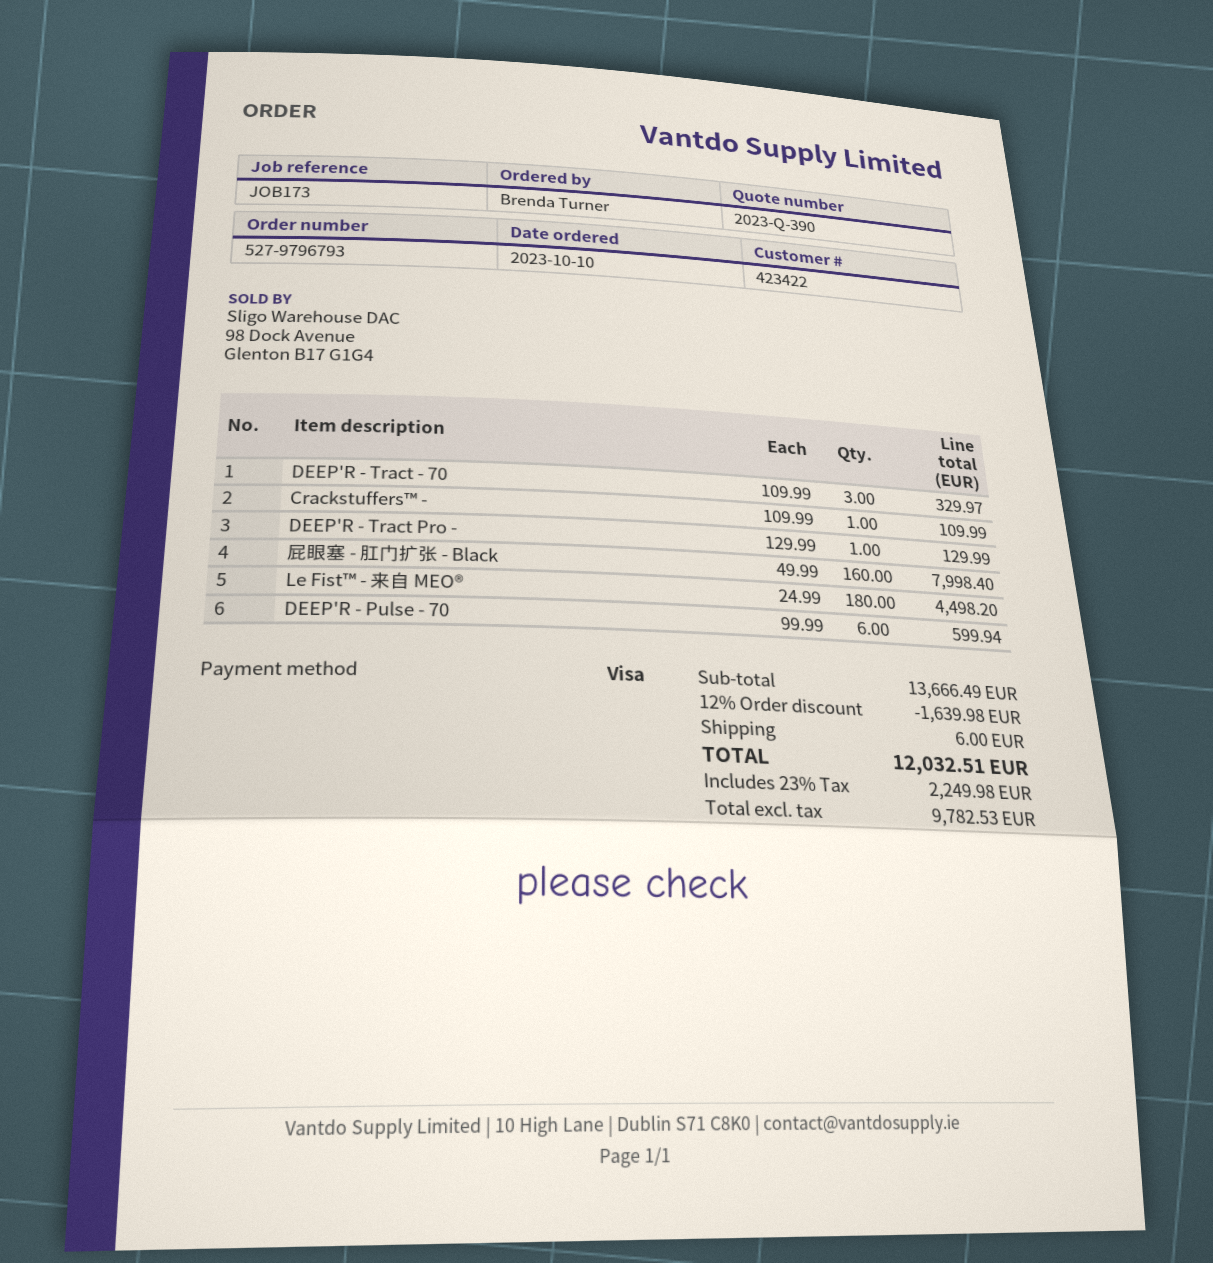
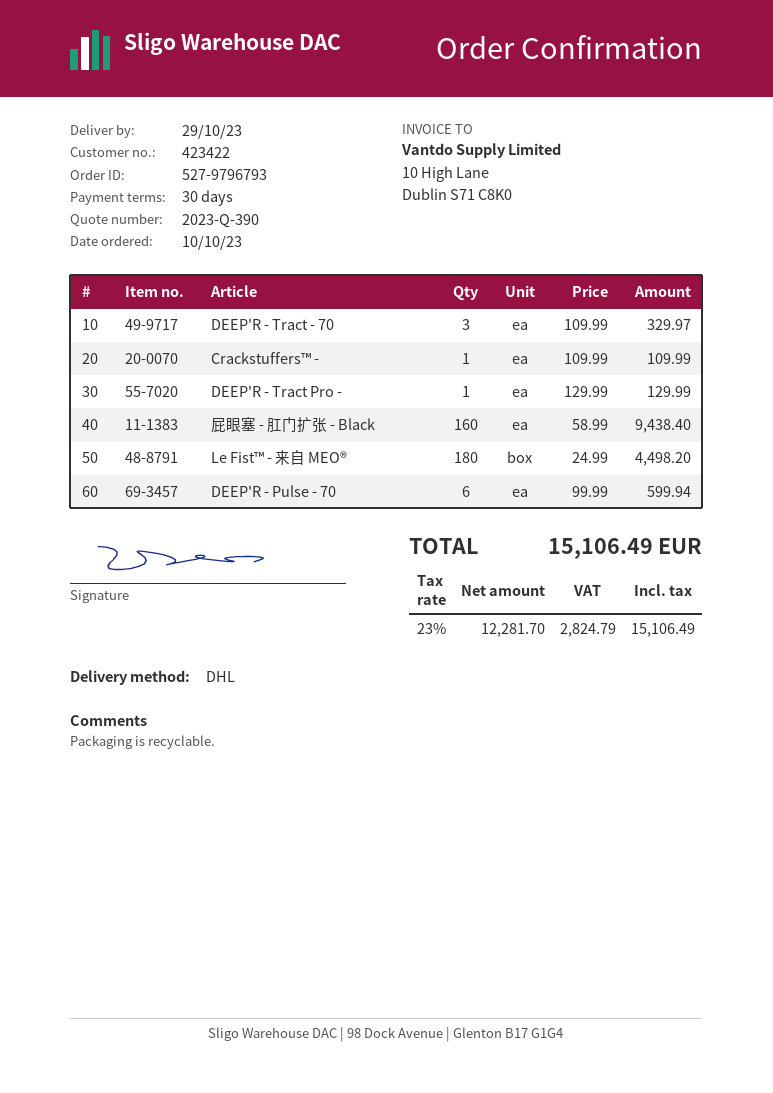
屁眼塞 - 肛门扩张 - Black: 160 x 49.99 = 7998.40 -> 160 x 58.99 = 9438.40
discount: 12% = 1639.98 -> none
shipping: 6.00 -> none
net: 9782.53 -> 12281.70
tax: 23% = 2249.98 -> 23% = 2824.79
total: 12032.51 -> 15106.49

